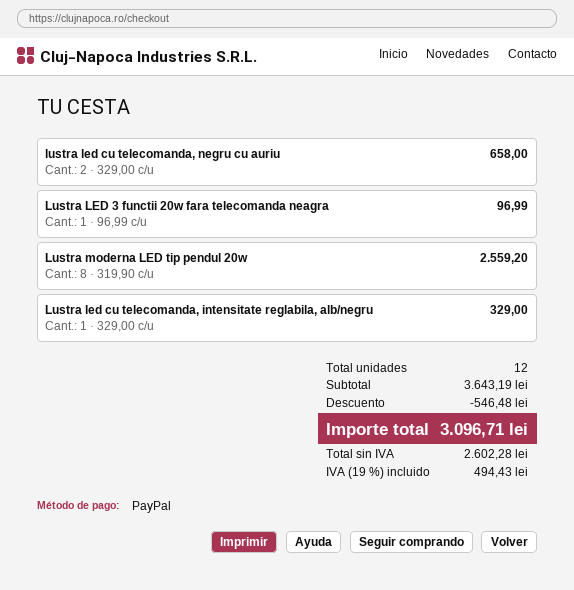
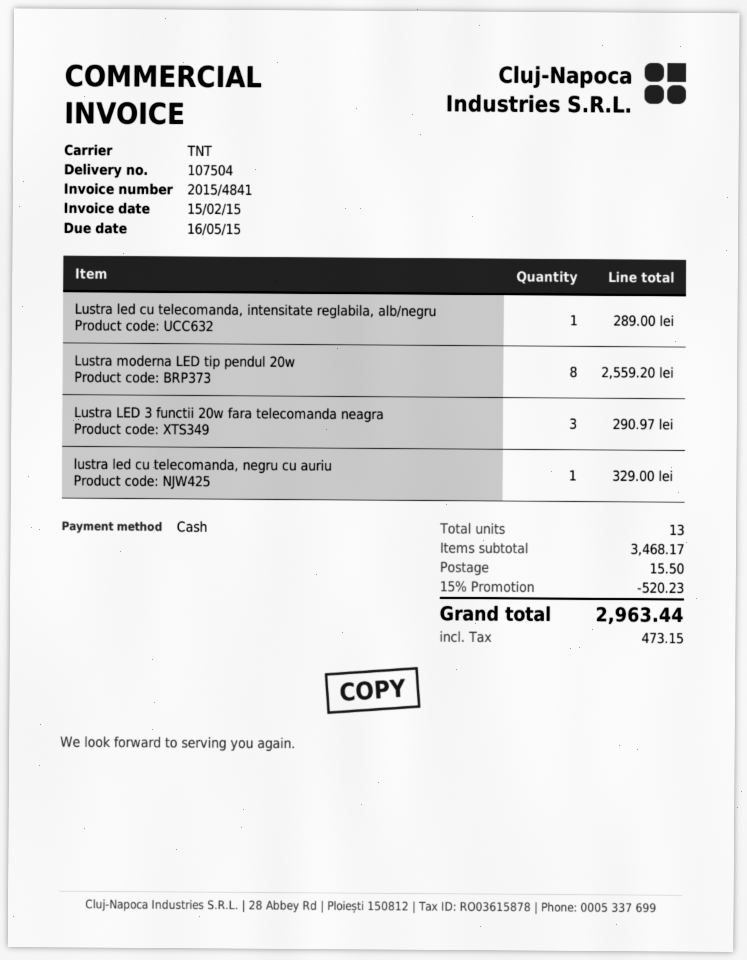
payment method: PayPal -> cash
lustra led cu telecomanda, negru cu auriu: 2 for 658.00 -> 1 for 329.00
Lustra LED 3 functii 20w fara telecomanda neagra: 1 for 96.99 -> 3 for 290.97
Lustra led cu telecomanda, intensitate reglabila, alb/negru: 1 for 329.00 -> 1 for 289.00
total quantity: 12 -> 13
subtotal: 3643.19 -> 3468.17
discount: 546.48 -> 520.23
shipping: none -> 15.50
tax: 494.43 -> 473.15
total: 3096.71 -> 2963.44

